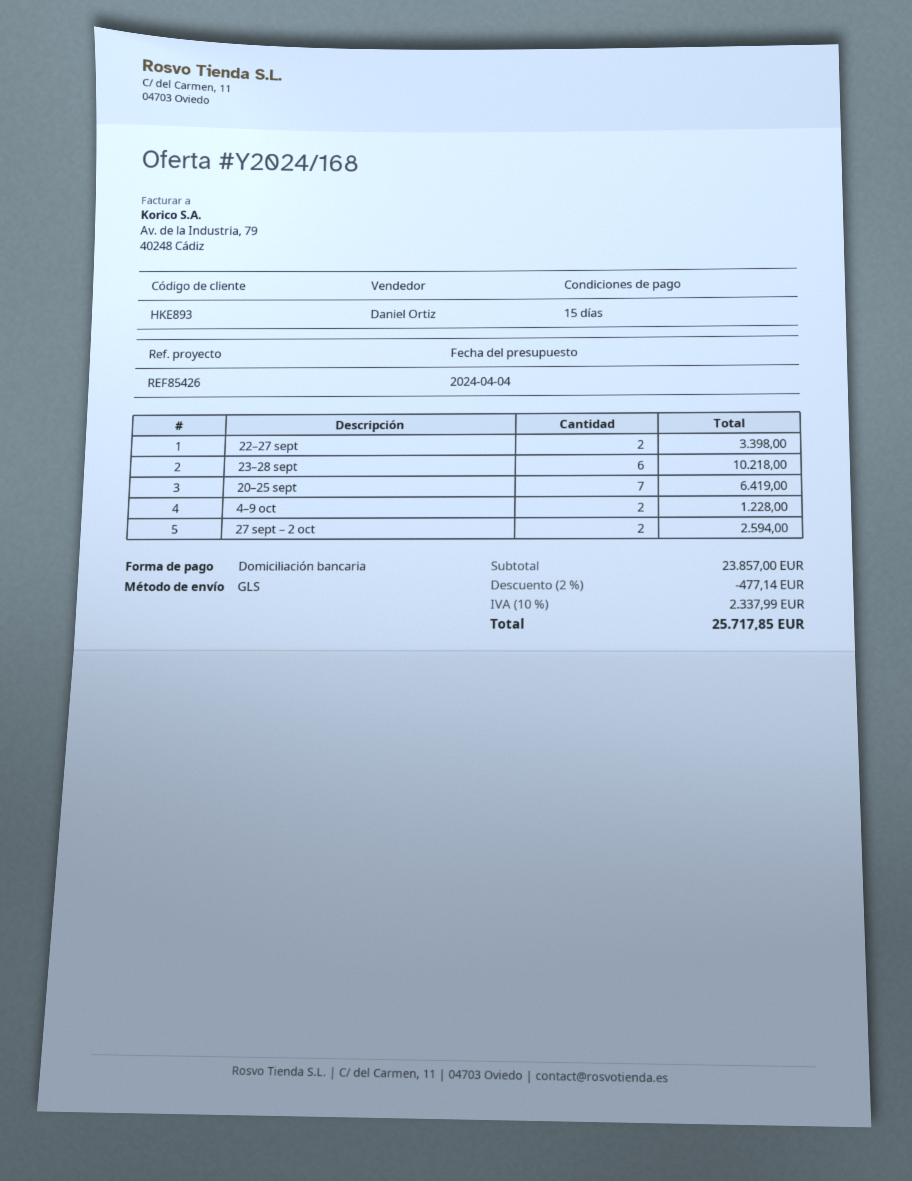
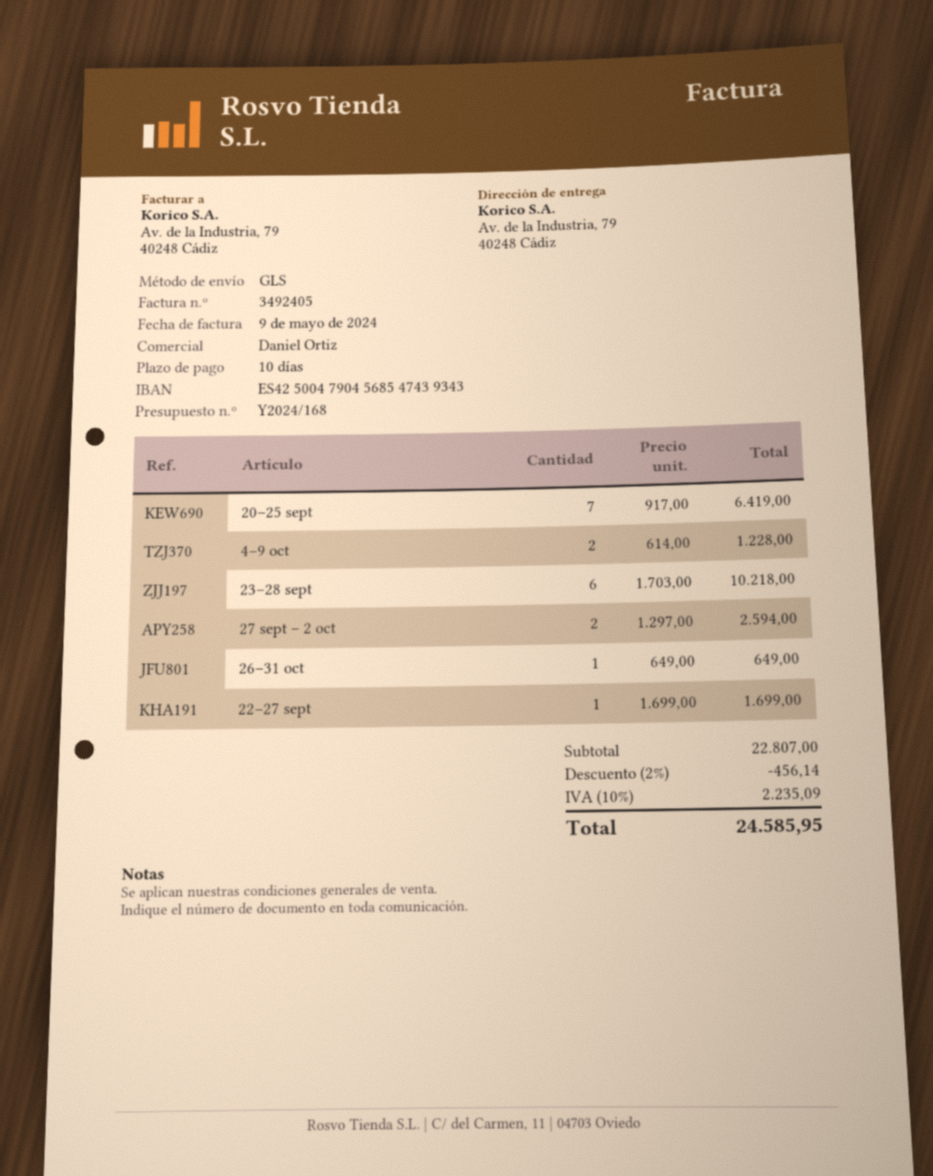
payment terms: 15 days -> 10 days
22–27 sept: 2 for 3398.00 -> 1 for 1699.00
26–31 oct: none -> 1 for 649.00
subtotal: 23857.00 -> 22807.00
discount: 2% = 477.14 -> 2% = 456.14
tax: 10% = 2337.99 -> 10% = 2235.09
total: 25717.85 -> 24585.95

